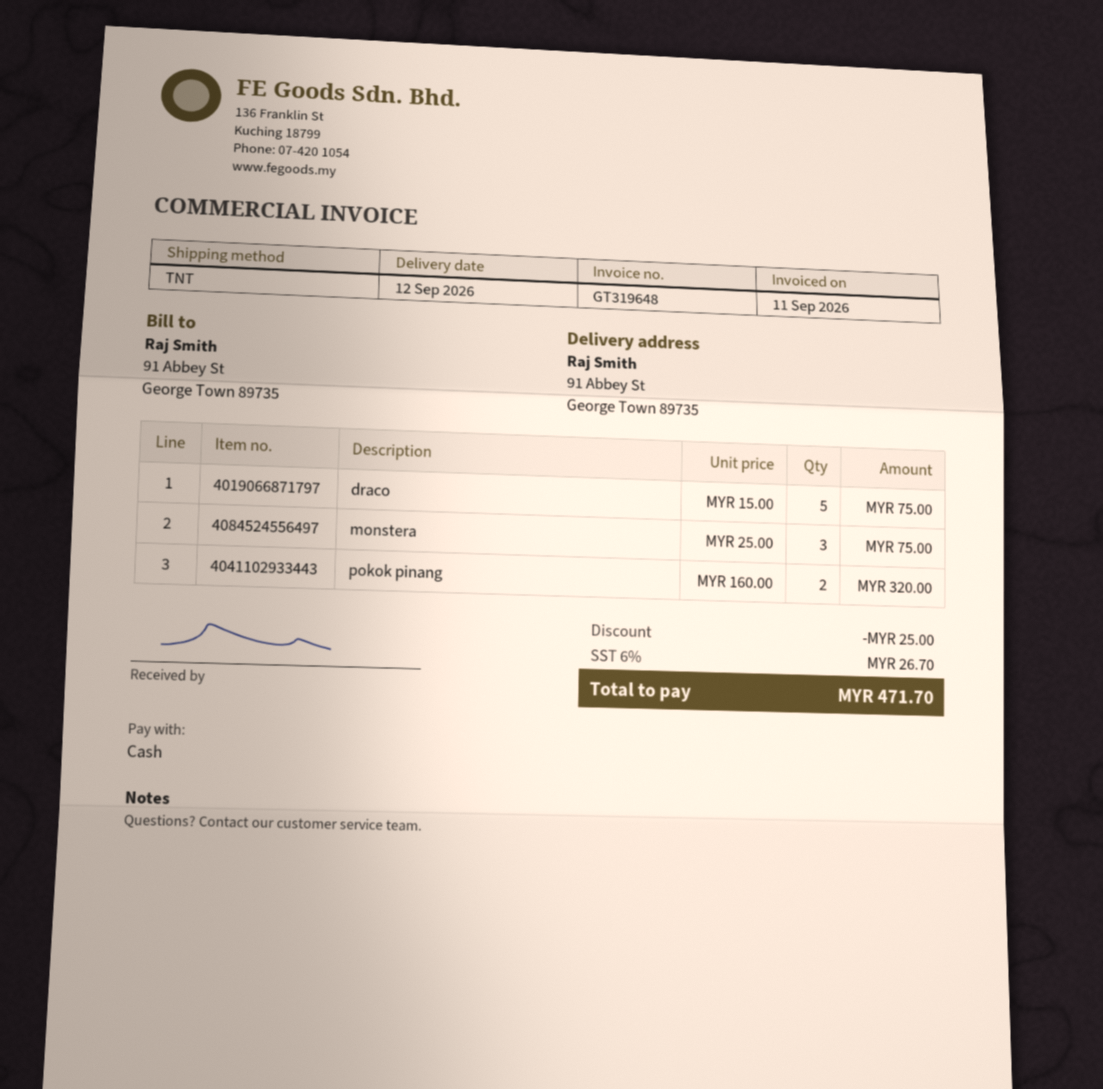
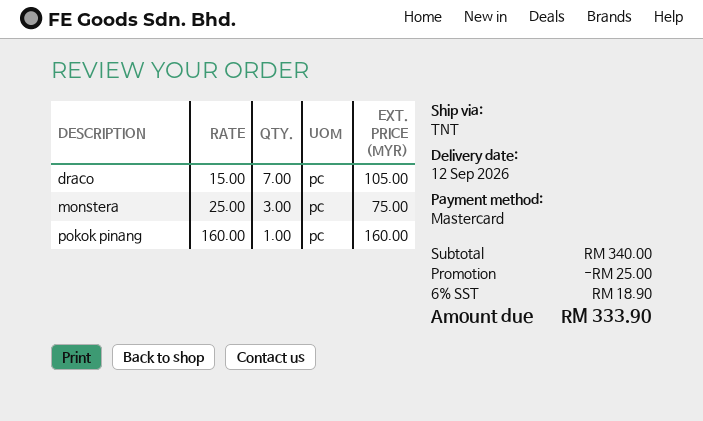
payment method: cash -> Mastercard
draco: 5 x 15.00 = 75.00 -> 7 x 15.00 = 105.00
pokok pinang: 2 x 160.00 = 320.00 -> 1 x 160.00 = 160.00
tax: 6% = 26.70 -> 6% = 18.90
total: 471.70 -> 333.90

